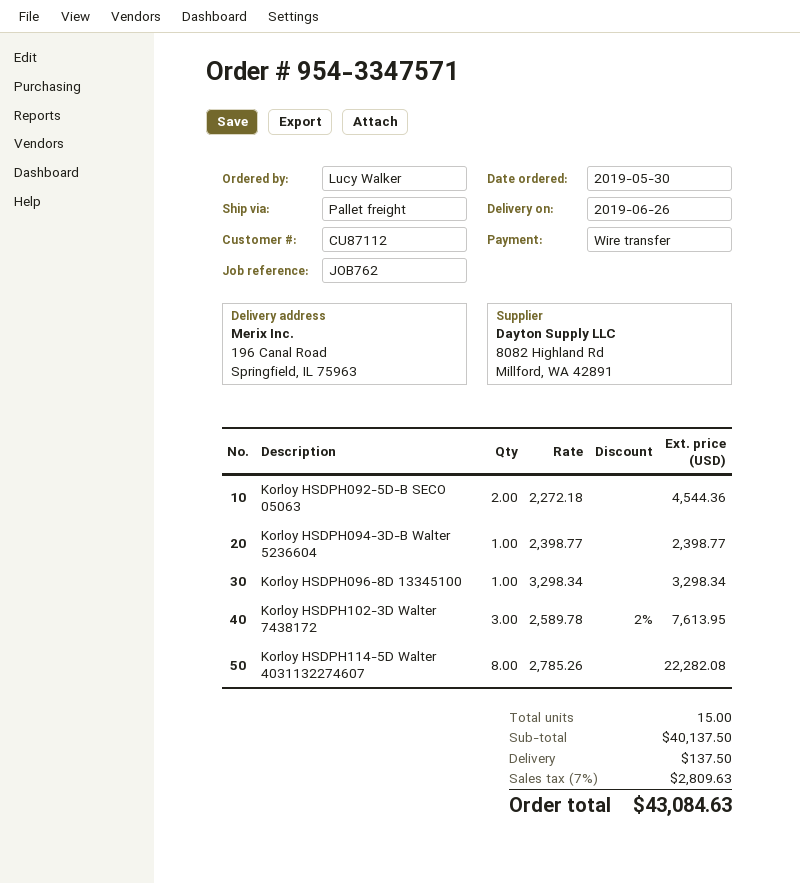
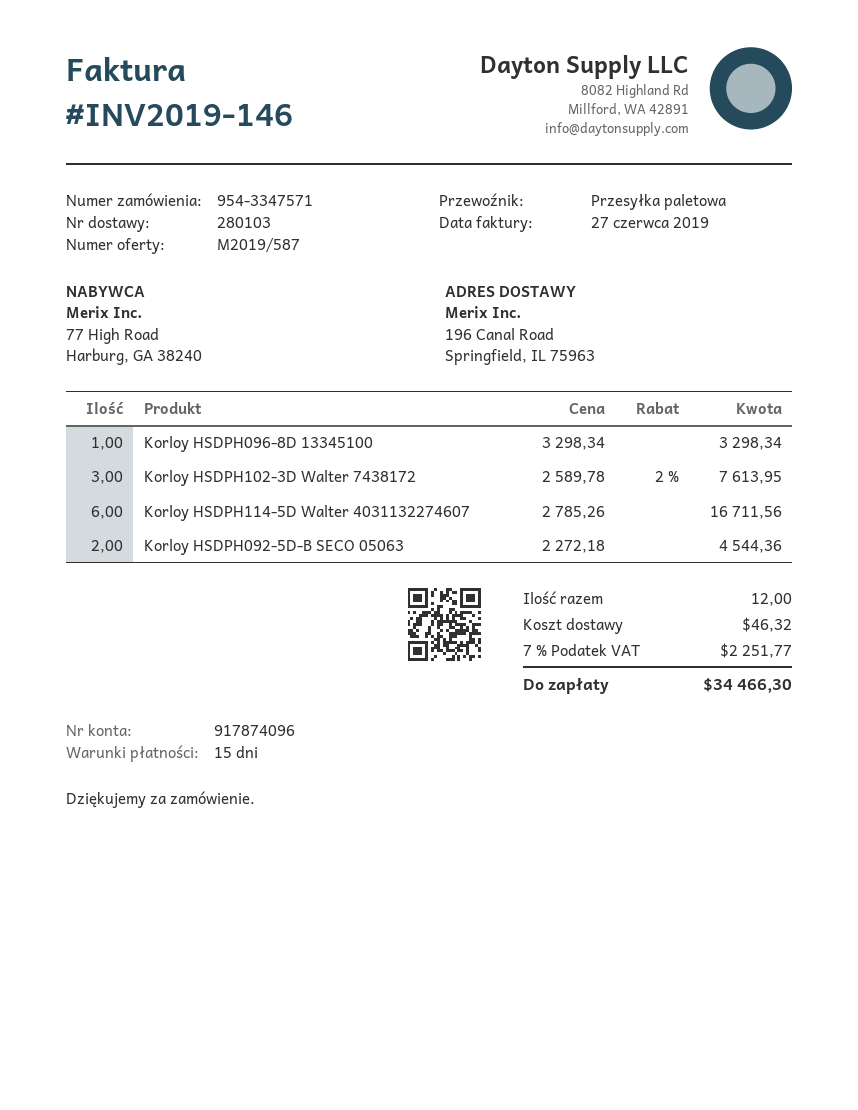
Korloy HSDPH094-3D-B Walter 5236604: 1 x 2398.77 = 2398.77 -> none
Korloy HSDPH114-5D Walter 4031132274607: 8 x 2785.26 = 22282.08 -> 6 x 2785.26 = 16711.56
total quantity: 15 -> 12
shipping: 137.50 -> 46.32
tax: 7% = 2809.63 -> 7% = 2251.77
total: 43084.63 -> 34466.30

